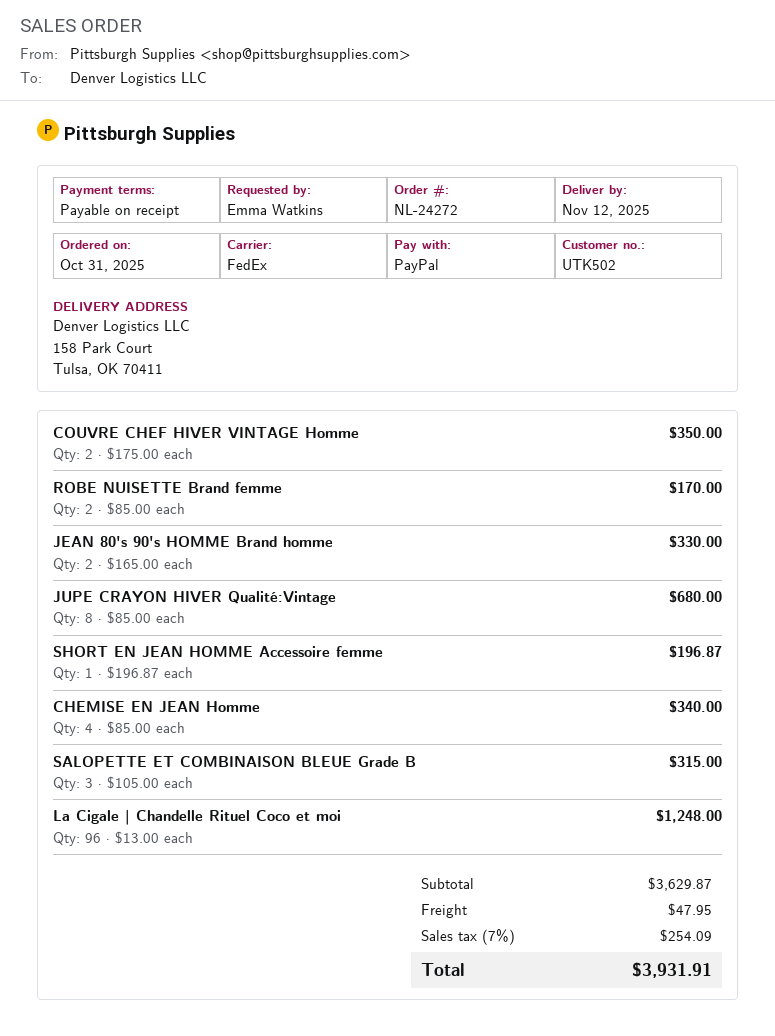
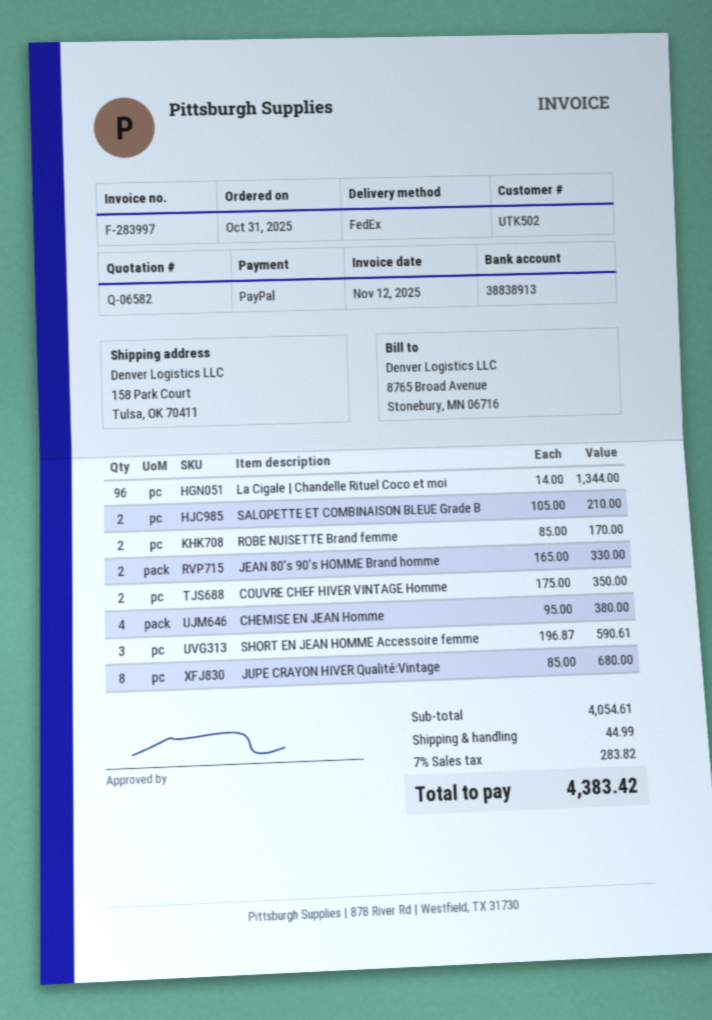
SHORT EN JEAN HOMME Accessoire femme: 1 x 196.87 = 196.87 -> 3 x 196.87 = 590.61
CHEMISE EN JEAN Homme: 4 x 85.00 = 340.00 -> 4 x 95.00 = 380.00
SALOPETTE ET COMBINAISON BLEUE Grade B: 3 x 105.00 = 315.00 -> 2 x 105.00 = 210.00
La Cigale | Chandelle Rituel Coco et moi: 96 x 13.00 = 1248.00 -> 96 x 14.00 = 1344.00
subtotal: 3629.87 -> 4054.61
shipping: 47.95 -> 44.99
tax: 7% = 254.09 -> 7% = 283.82
total: 3931.91 -> 4383.42

